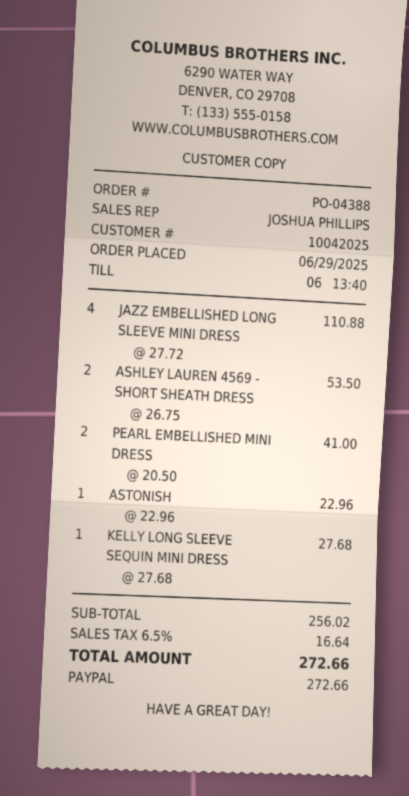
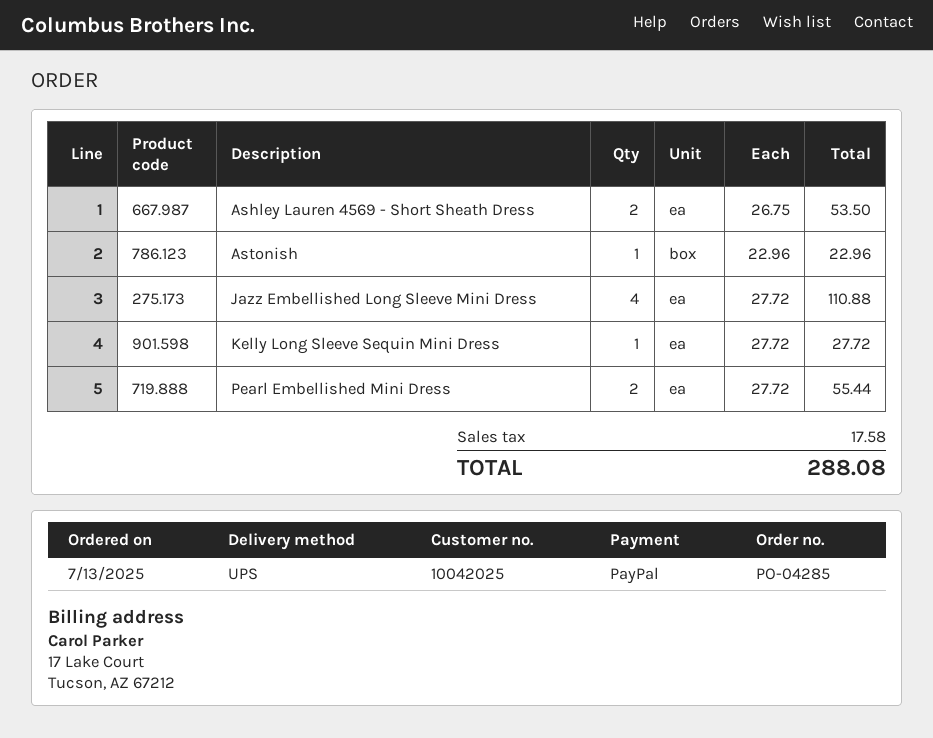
order number: PO-04388 -> PO-04285
order date: 2025-06-29 -> 2025-07-13
PEARL EMBELLISHED MINI DRESS: 2 x 20.50 = 41.00 -> 2 x 27.72 = 55.44
KELLY LONG SLEEVE SEQUIN MINI DRESS: 1 x 27.68 = 27.68 -> 1 x 27.72 = 27.72
tax: 16.64 -> 17.58
total: 272.66 -> 288.08

